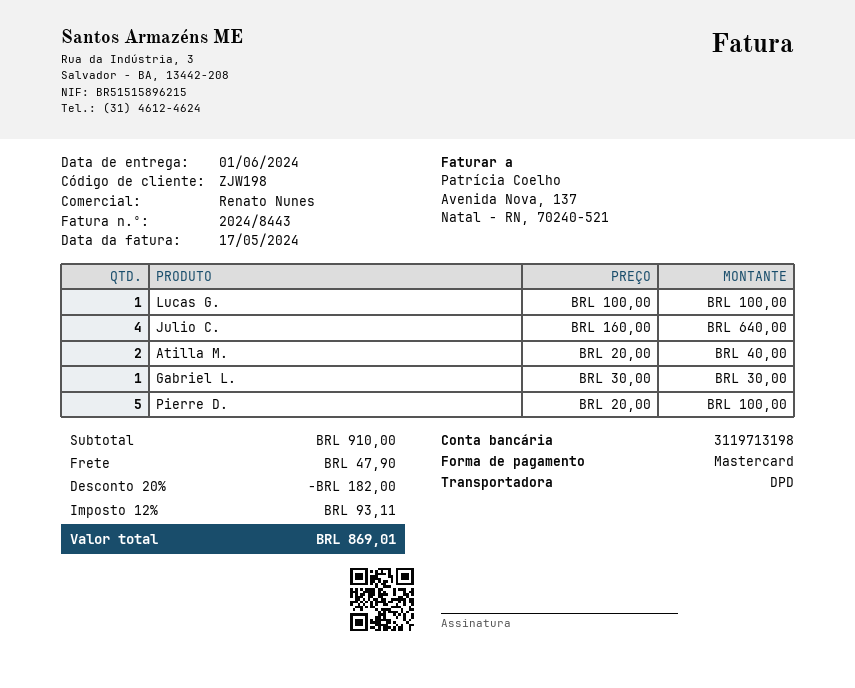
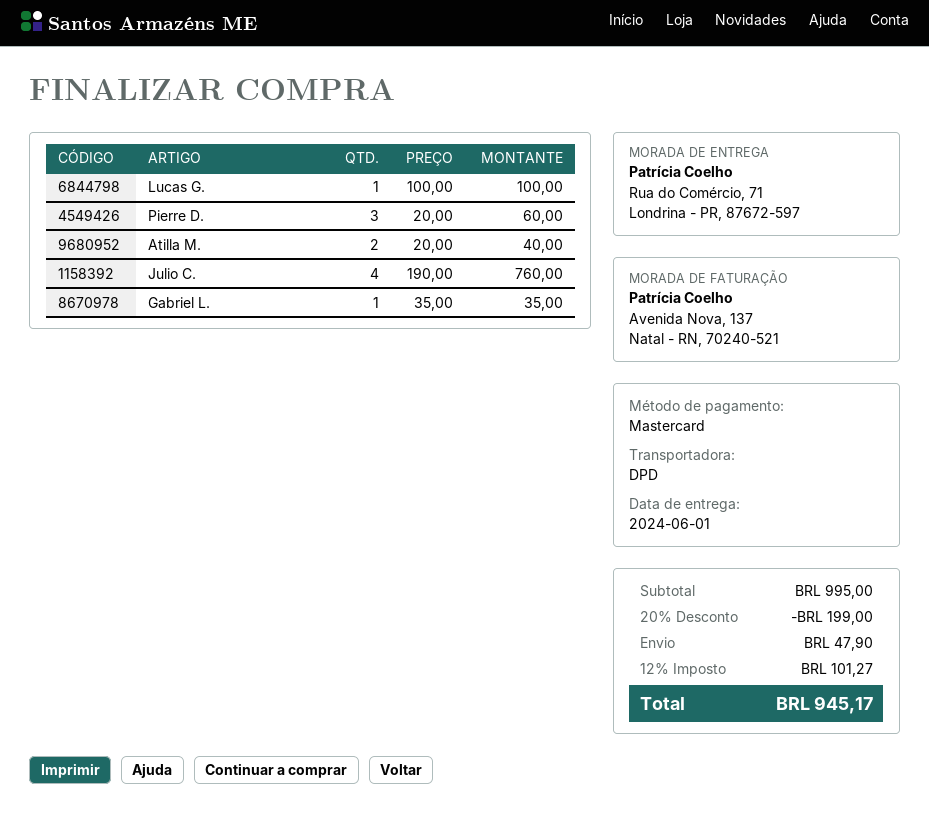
Julio C.: 4 x 160.00 = 640.00 -> 4 x 190.00 = 760.00
Gabriel L.: 1 x 30.00 = 30.00 -> 1 x 35.00 = 35.00
Pierre D.: 5 x 20.00 = 100.00 -> 3 x 20.00 = 60.00
subtotal: 910.00 -> 995.00
discount: 20% = 182.00 -> 20% = 199.00
tax: 12% = 93.11 -> 12% = 101.27
total: 869.01 -> 945.17

